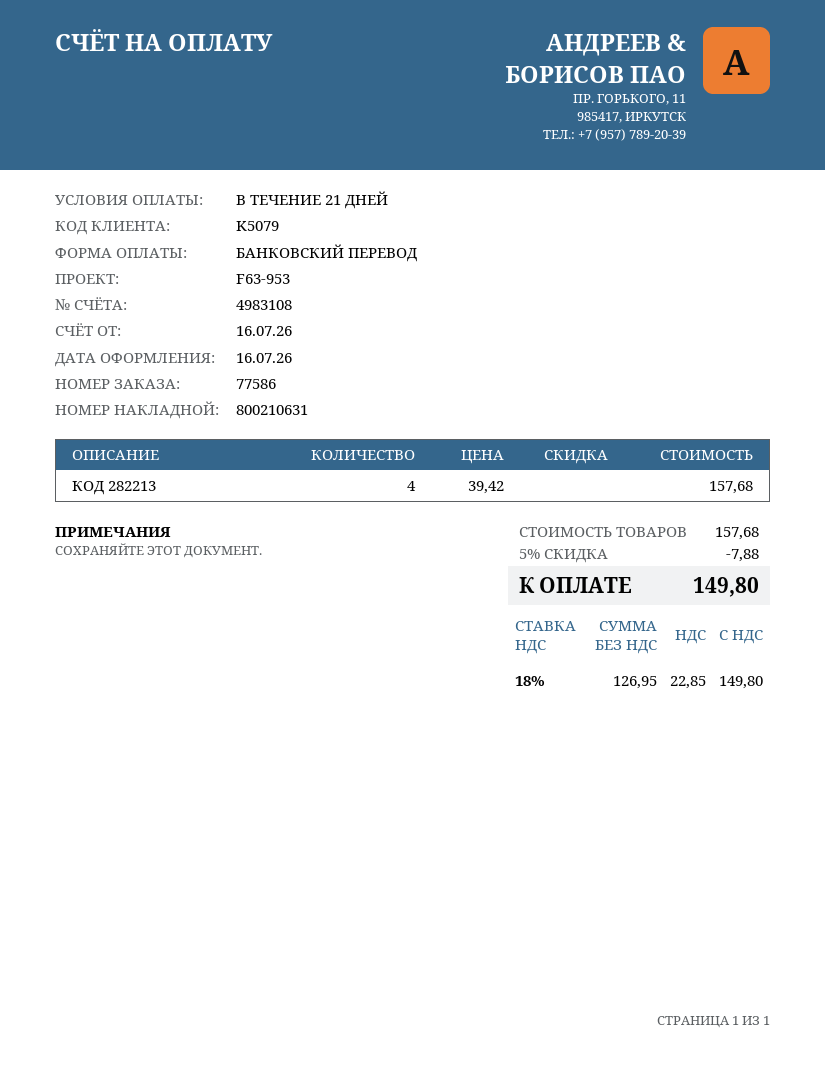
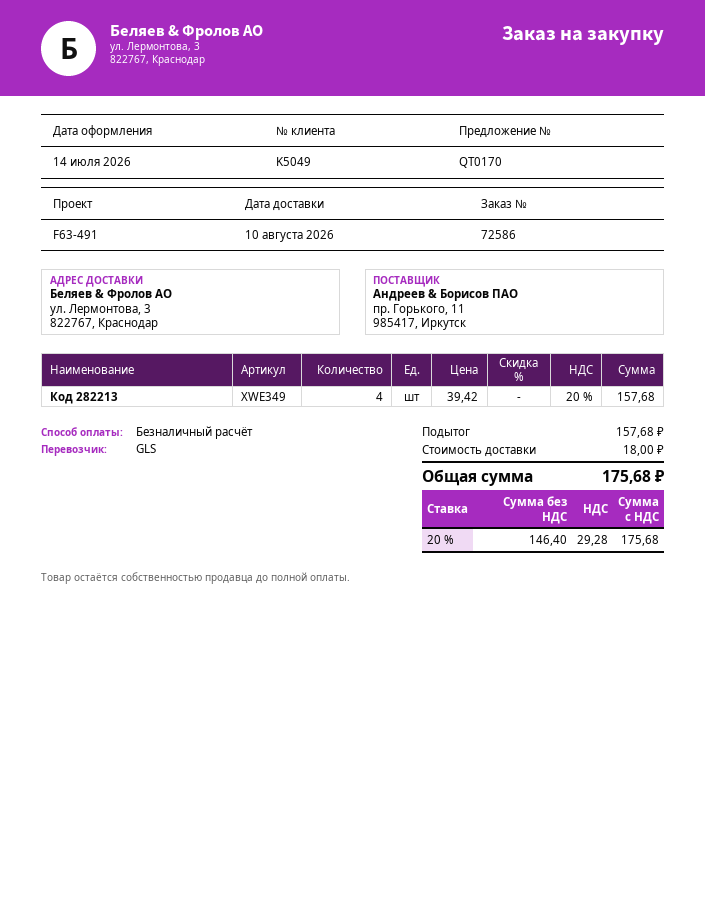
order number: 77586 -> 72586
order date: 2026-07-16 -> 2026-07-14
customer number: K5079 -> K5049
reference: F63-953 -> F63-491
discount: 5% = 7.88 -> none
shipping: none -> 18.00
net: 126.95 -> 146.40
tax: 18% = 22.85 -> 20% = 29.28
total: 149.80 -> 175.68

